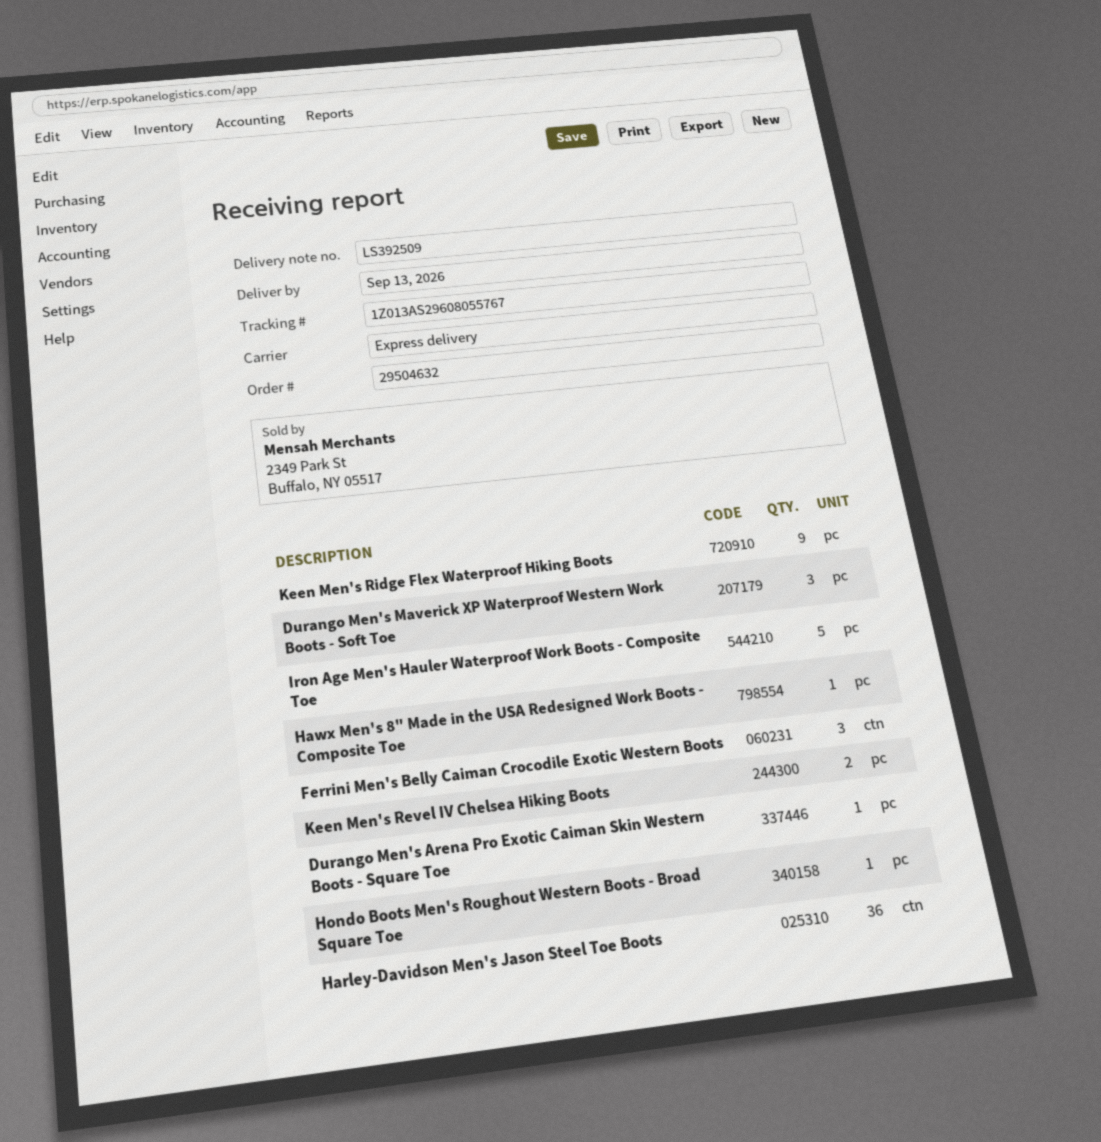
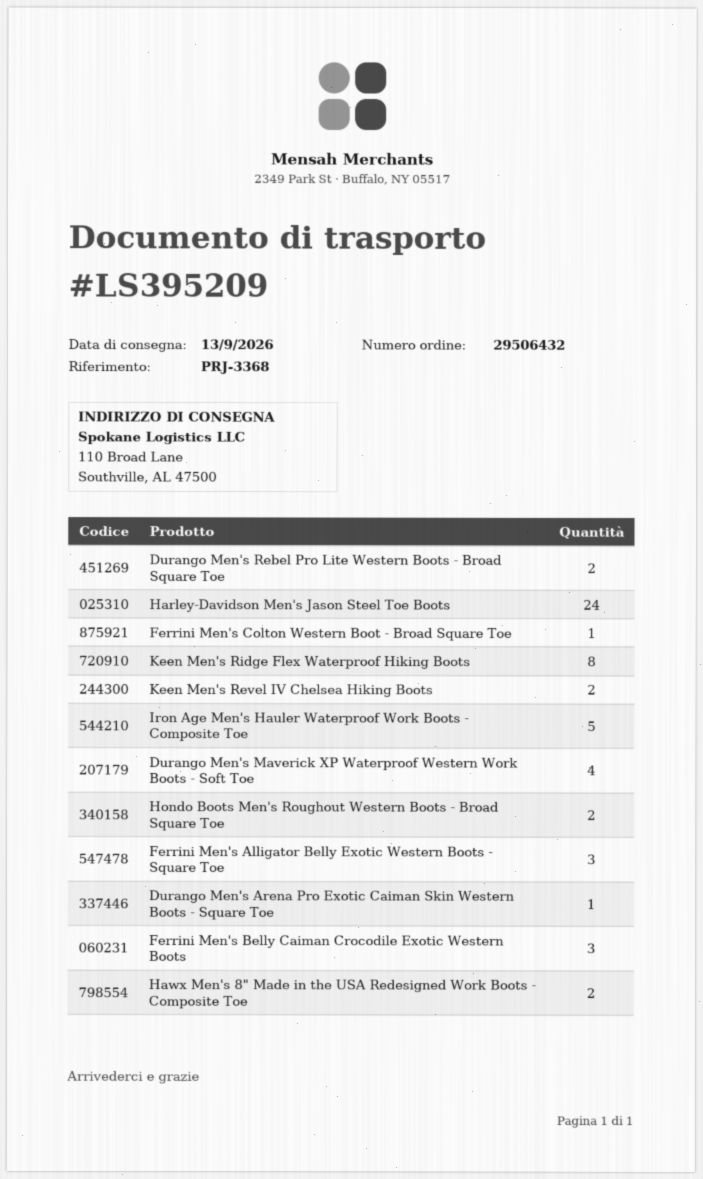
order number: 29504632 -> 29506432
delivery note number: LS392509 -> LS395209
Keen Men's Ridge Flex Waterproof Hiking Boots: 9 -> 8
Durango Men's Maverick XP Waterproof Western Work Boots - Soft Toe: 3 -> 4
Hawx Men's 8" Made in the USA Redesigned Work Boots - Composite Toe: 1 -> 2
Hondo Boots Men's Roughout Western Boots - Broad Square Toe: 1 -> 2
Harley-Davidson Men's Jason Steel Toe Boots: 36 -> 24
Durango Men's Rebel Pro Lite Western Boots - Broad Square Toe: none -> 2
Ferrini Men's Colton Western Boot - Broad Square Toe: none -> 1
Ferrini Men's Alligator Belly Exotic Western Boots - Square Toe: none -> 3

